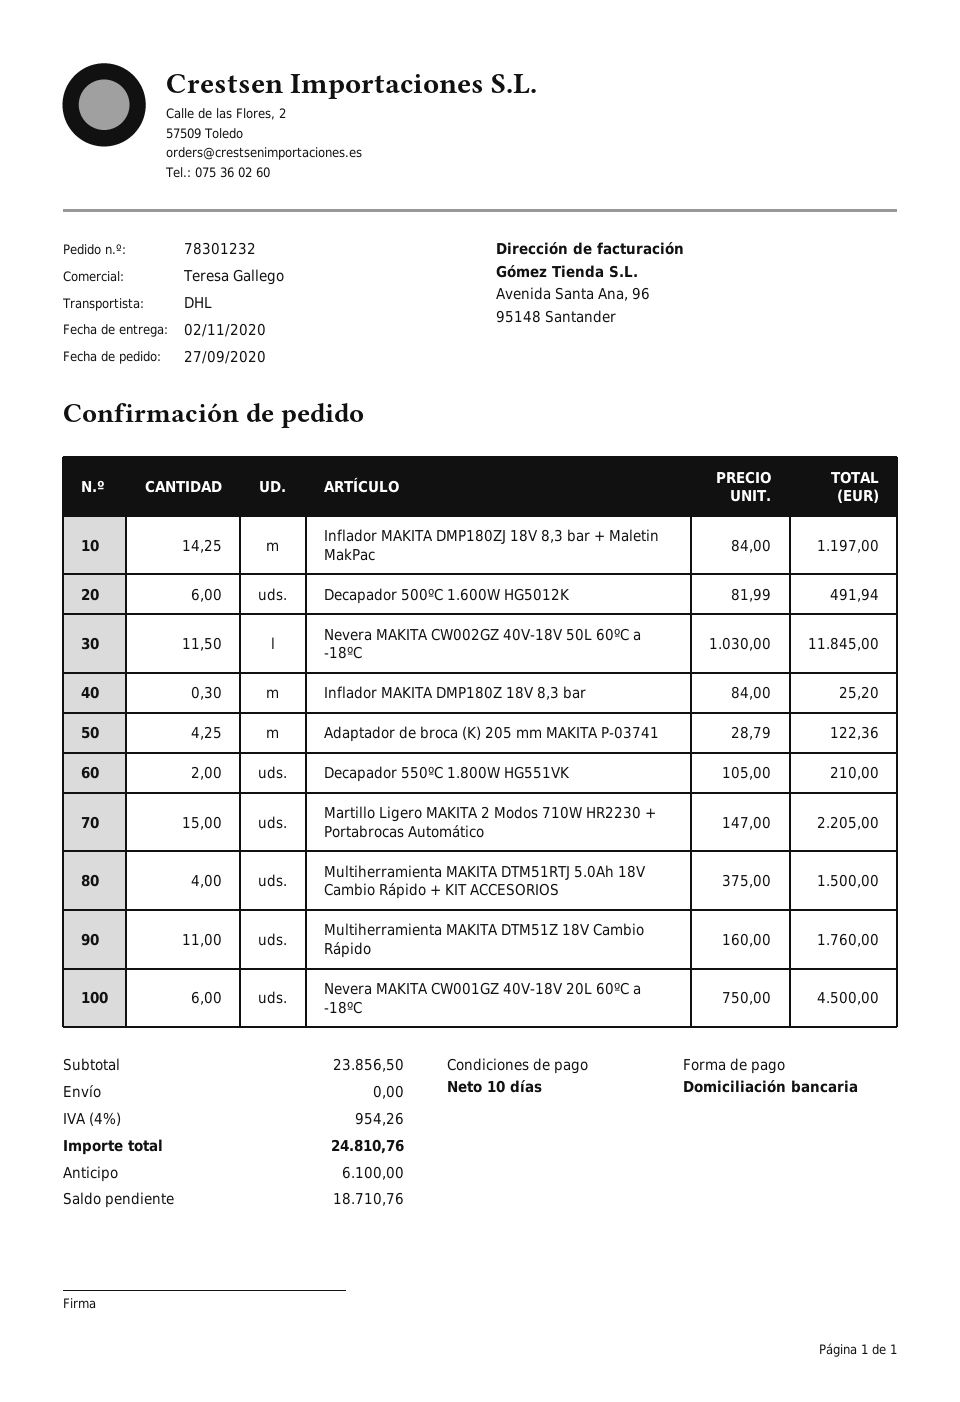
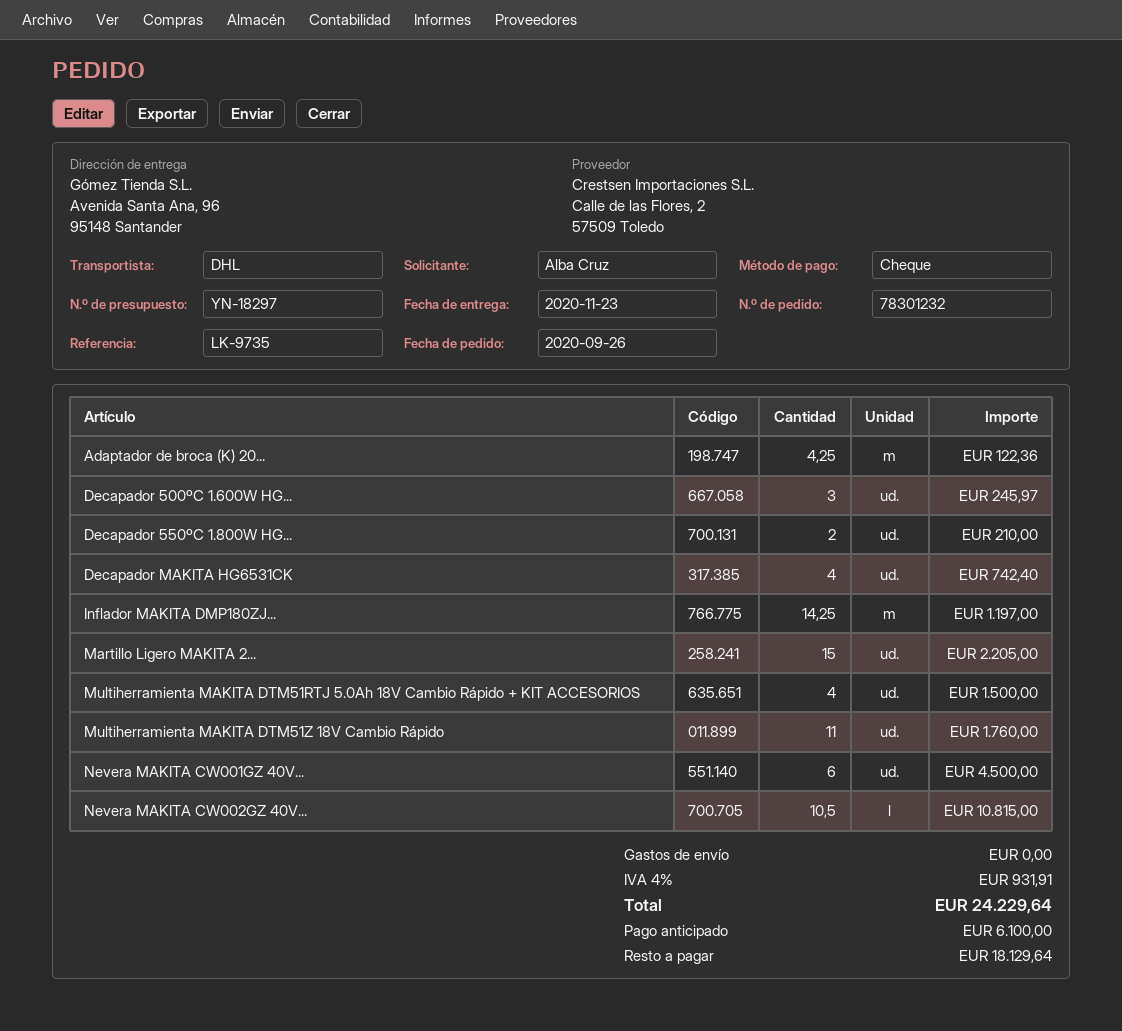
order date: 2020-09-27 -> 2020-09-26
delivery date: 2020-11-02 -> 2020-11-23
payment method: direct debit -> cheque
Decapador 500ºC 1.600W HG5012K: 6 for 491.94 -> 3 for 245.97
Nevera MAKITA CW002GZ 40V-18V 50L 60ºC a -18ºC: 11.5 for 11845.00 -> 10.5 for 10815.00
Inflador MAKITA DMP180Z 18V 8,3 bar: 0.3 for 25.20 -> none
Decapador MAKITA HG6531CK: none -> 4 for 742.40
tax: 4% = 954.26 -> 4% = 931.91
total: 24810.76 -> 24229.64
balance: 18710.76 -> 18129.64

